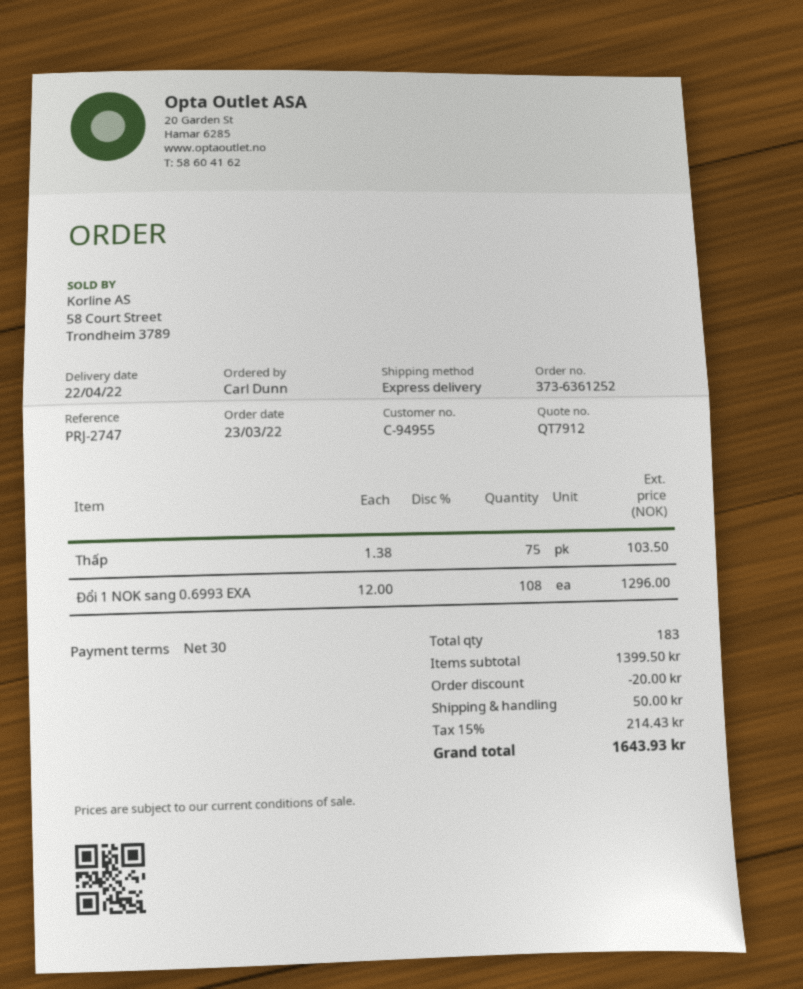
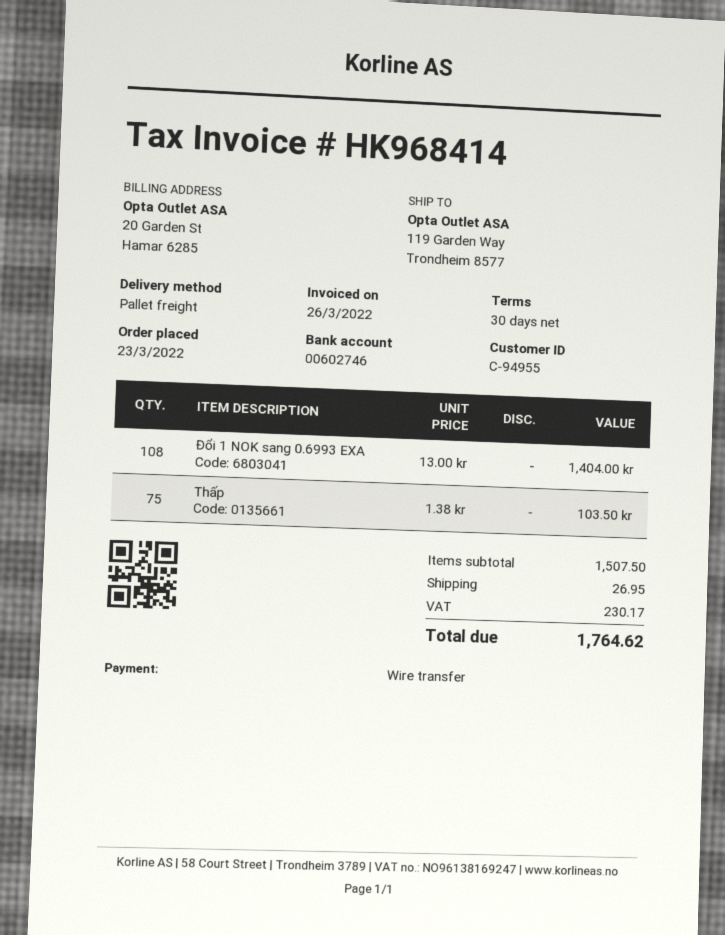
shipping method: express -> pallet freight
Đổi 1 NOK sang 0.6993 EXA: 108 x 12.00 = 1296.00 -> 108 x 13.00 = 1404.00
subtotal: 1399.50 -> 1507.50
discount: 20.00 -> none
shipping: 50.00 -> 26.95
tax: 214.43 -> 230.17
total: 1643.93 -> 1764.62

